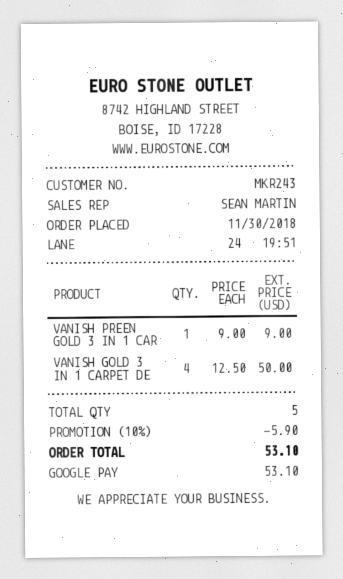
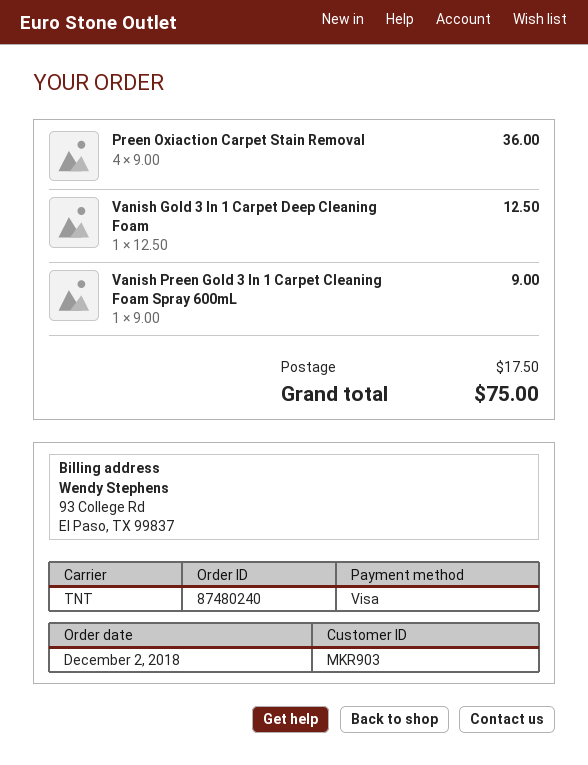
order date: 2018-11-30 -> 2018-12-02
customer number: MKR243 -> MKR903
payment method: Google Pay -> Visa
VANISH GOLD 3 IN 1 CARPET DE: 4 x 12.50 = 50.00 -> 1 x 12.50 = 12.50
Preen Oxiaction Carpet Stain Removal: none -> 4 x 9.00 = 36.00
discount: 10% = 5.90 -> none
shipping: none -> 17.50
total: 53.10 -> 75.00

